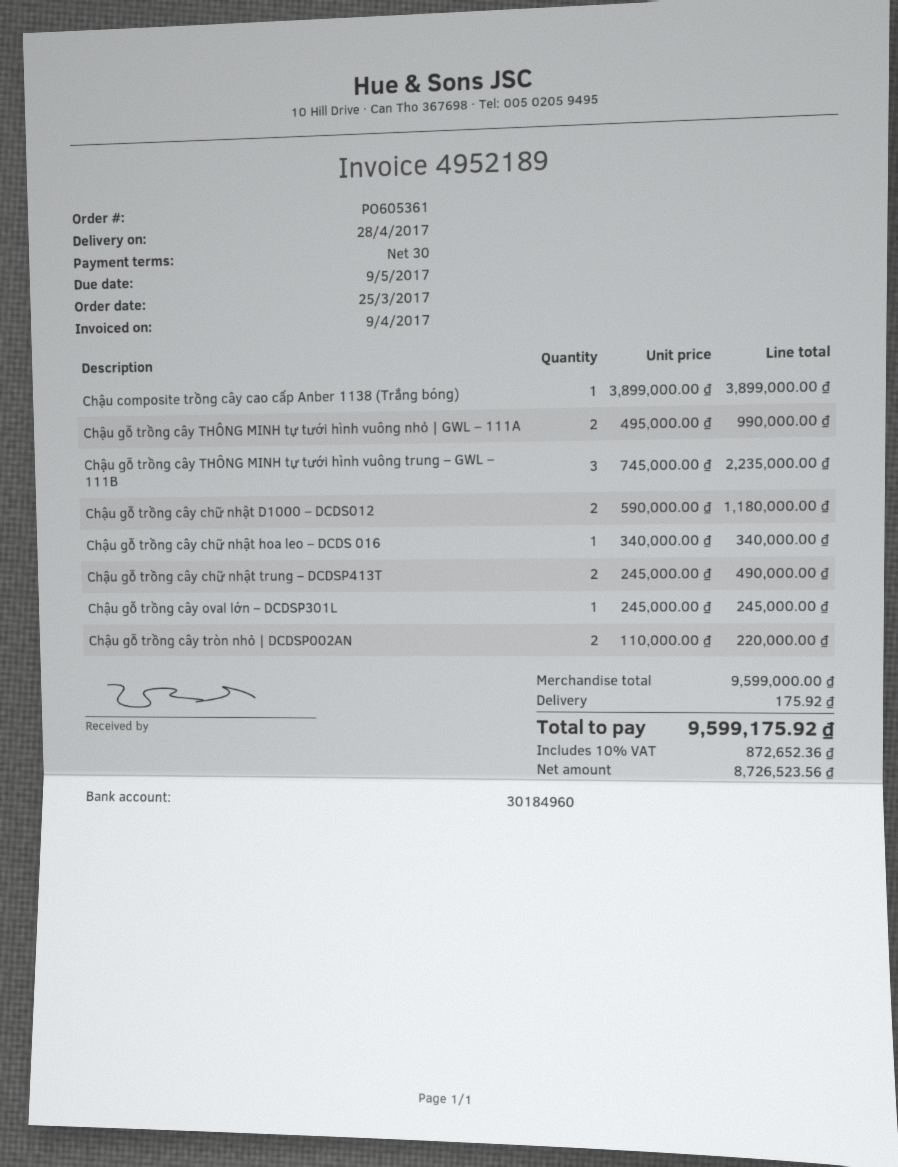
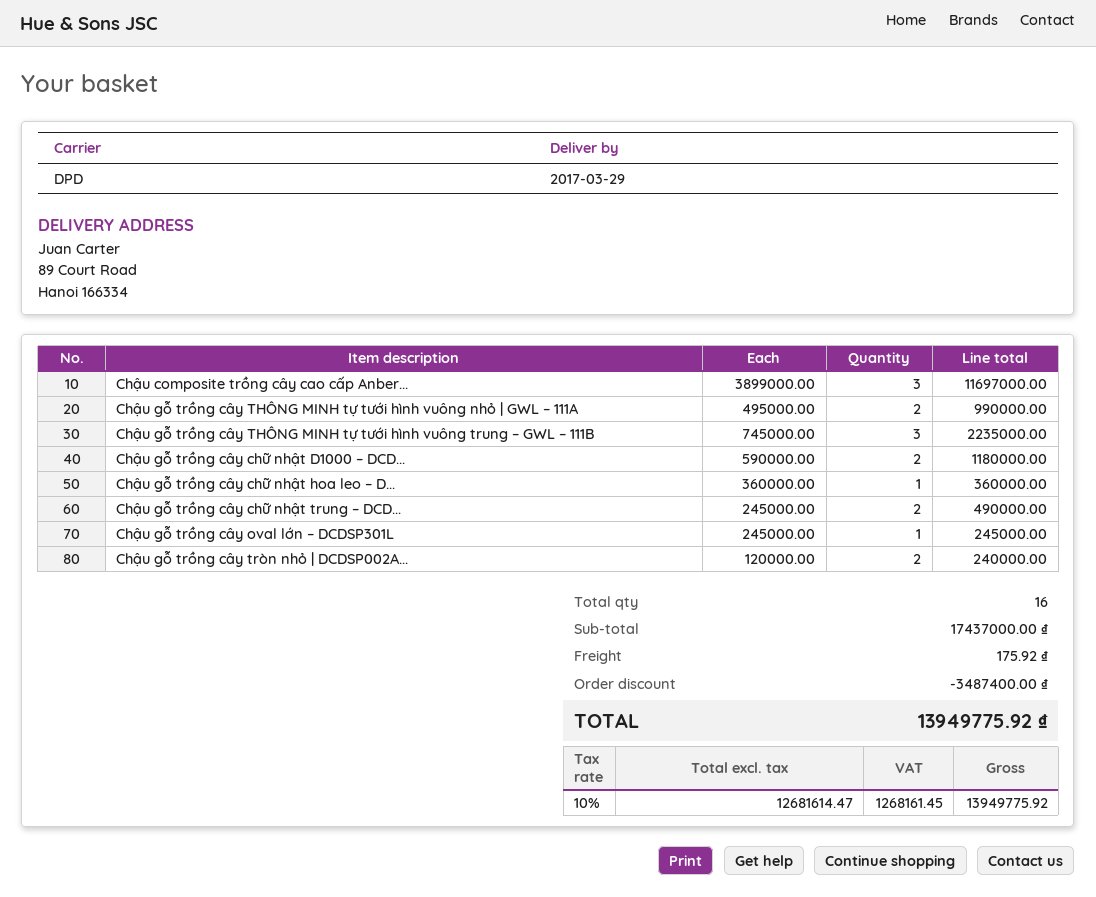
delivery date: 2017-04-28 -> 2017-03-29
Chậu composite trồng cây cao cấp Anber 1138 (Trắng bóng): 1 x 3899000.00 = 3899000.00 -> 3 x 3899000.00 = 11697000.00
Chậu gỗ trồng cây chữ nhật hoa leo – DCDS 016: 1 x 340000.00 = 340000.00 -> 1 x 360000.00 = 360000.00
Chậu gỗ trồng cây tròn nhỏ | DCDSP002AN: 2 x 110000.00 = 220000.00 -> 2 x 120000.00 = 240000.00
subtotal: 9599000.00 -> 17437000.00
discount: none -> 3487400.00
net: 8726523.56 -> 12681614.47
tax: 10% = 872652.36 -> 10% = 1268161.45
total: 9599175.92 -> 13949775.92

